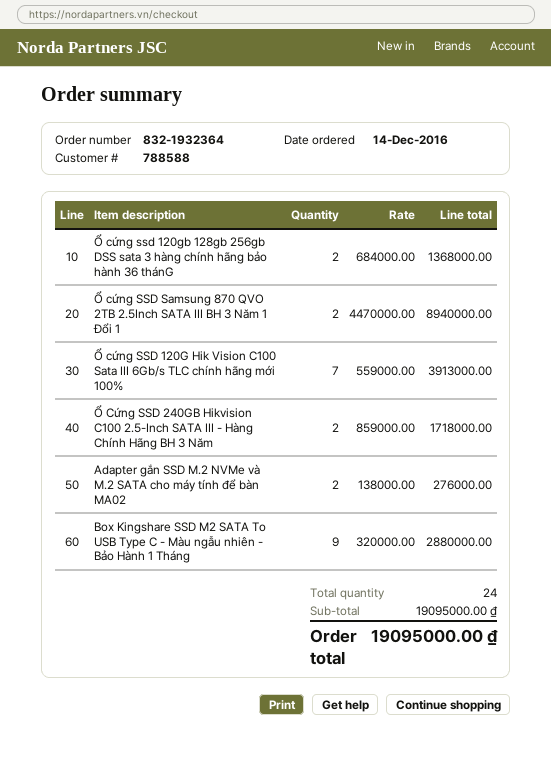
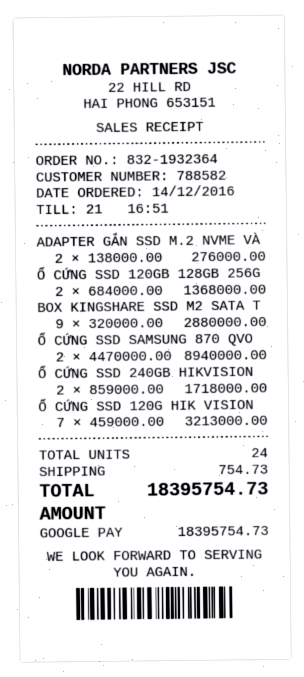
customer number: 788588 -> 788582
Ổ cứng SSD 120G Hik Vision C100 Sata III 6Gb/s TLC chính hãng mới 100%: 7 x 559000.00 = 3913000.00 -> 7 x 459000.00 = 3213000.00
shipping: none -> 754.73
total: 19095000.00 -> 18395754.73

